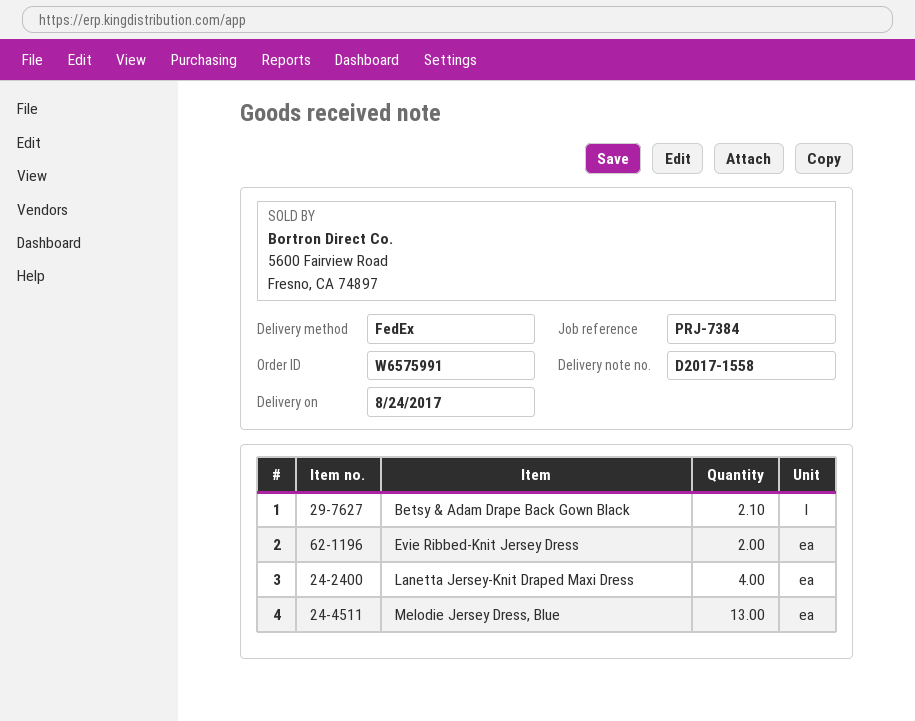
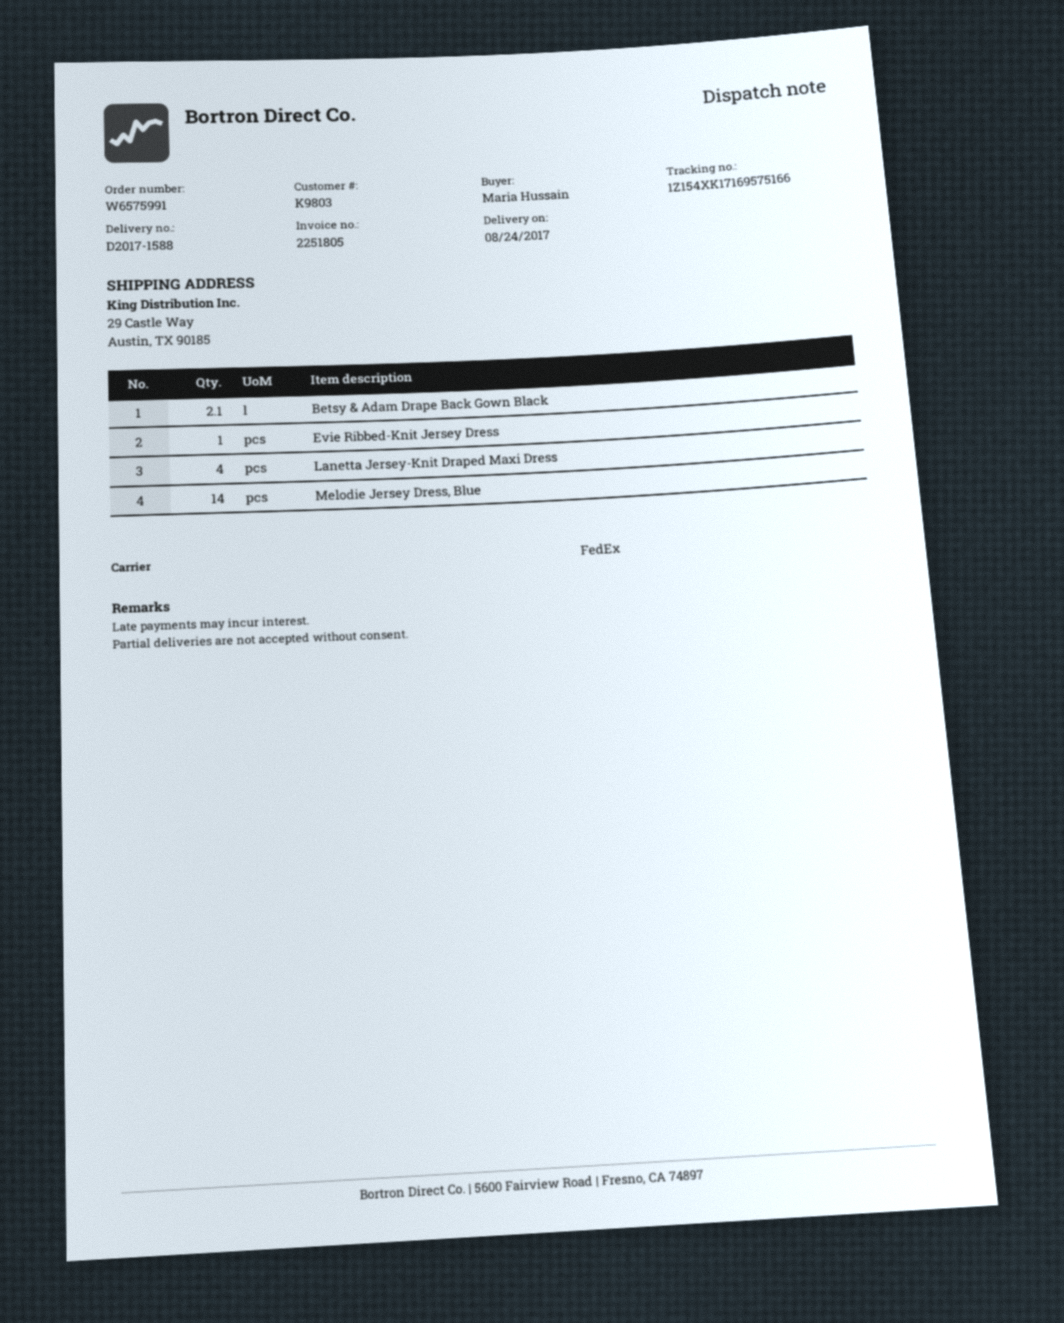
delivery note number: D2017-1558 -> D2017-1588
Evie Ribbed-Knit Jersey Dress: 2 -> 1
Melodie Jersey Dress, Blue: 13 -> 14

